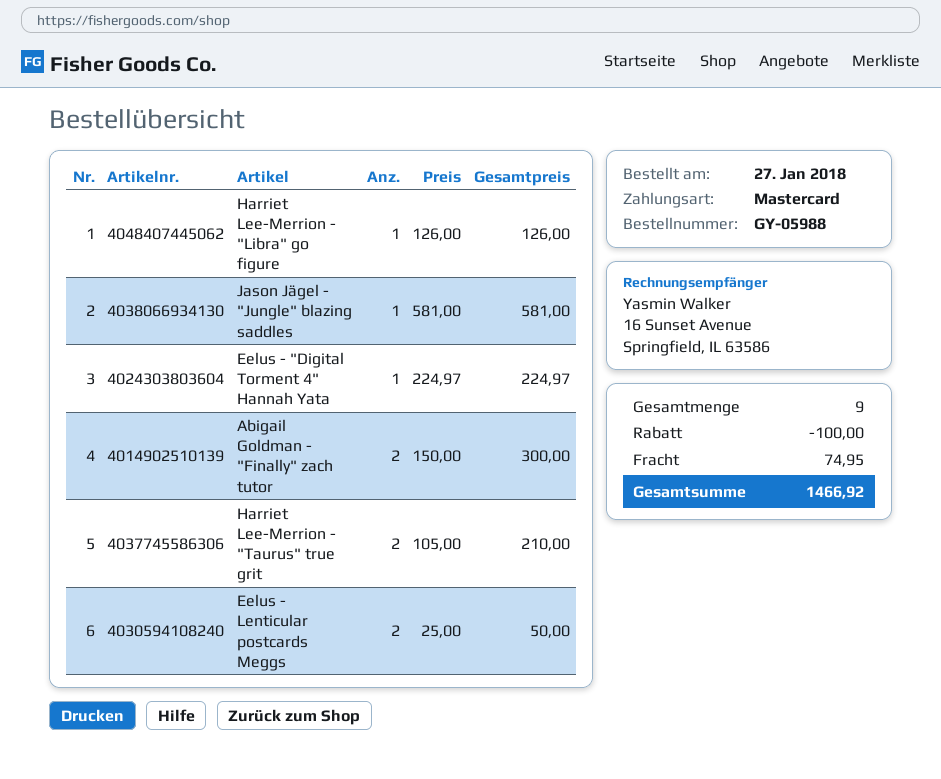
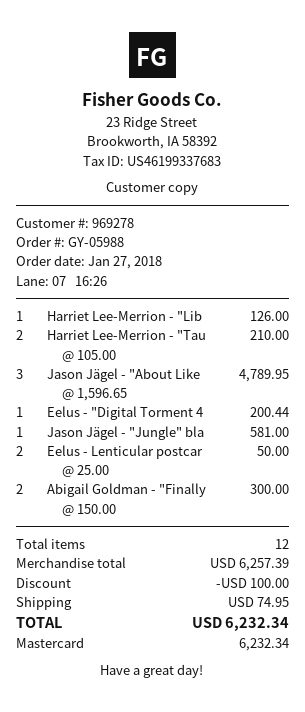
Eelus - "Digital Torment 4" Hannah Yata: 1 x 224.97 = 224.97 -> 1 x 200.44 = 200.44
Jason Jägel - "About Like: none -> 3 x 1596.65 = 4789.95
total quantity: 9 -> 12
total: 1466.92 -> 6232.34

